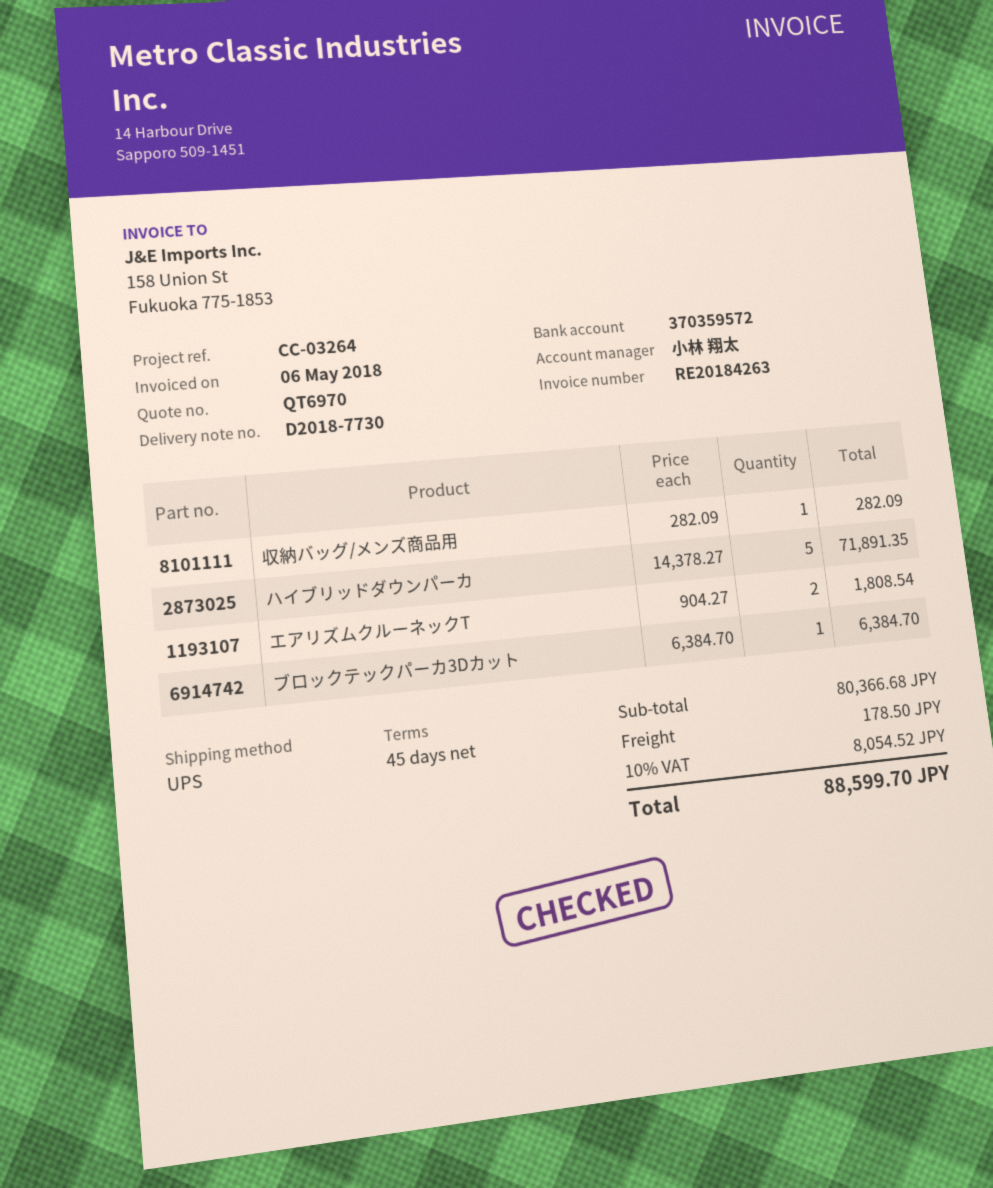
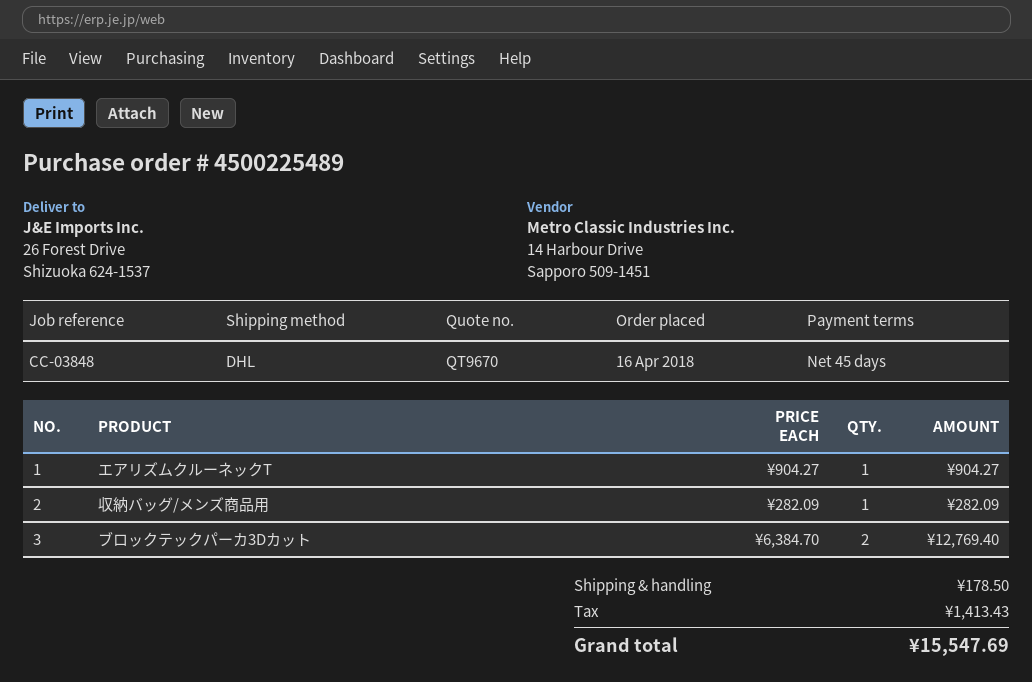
quote number: QT6970 -> QT9670
reference: CC-03264 -> CC-03848
shipping method: UPS -> DHL
ハイブリッドダウンパーカ: 5 x 14378.27 = 71891.35 -> none
エアリズムクルーネックT: 2 x 904.27 = 1808.54 -> 1 x 904.27 = 904.27
ブロックテックパーカ3Dカット: 1 x 6384.70 = 6384.70 -> 2 x 6384.70 = 12769.40
tax: 8054.52 -> 1413.43
total: 88599.70 -> 15547.69

